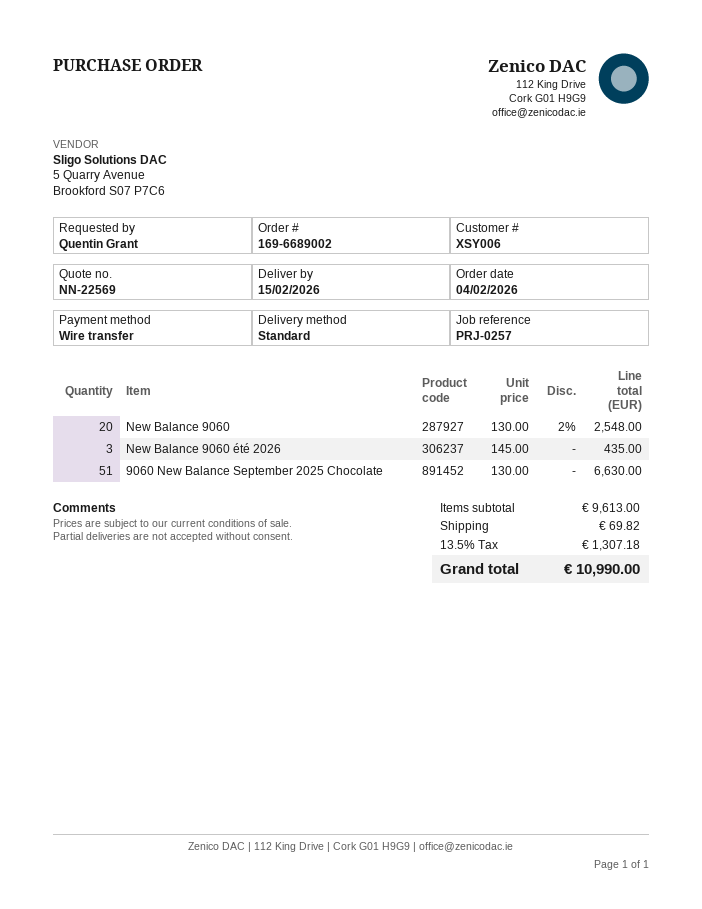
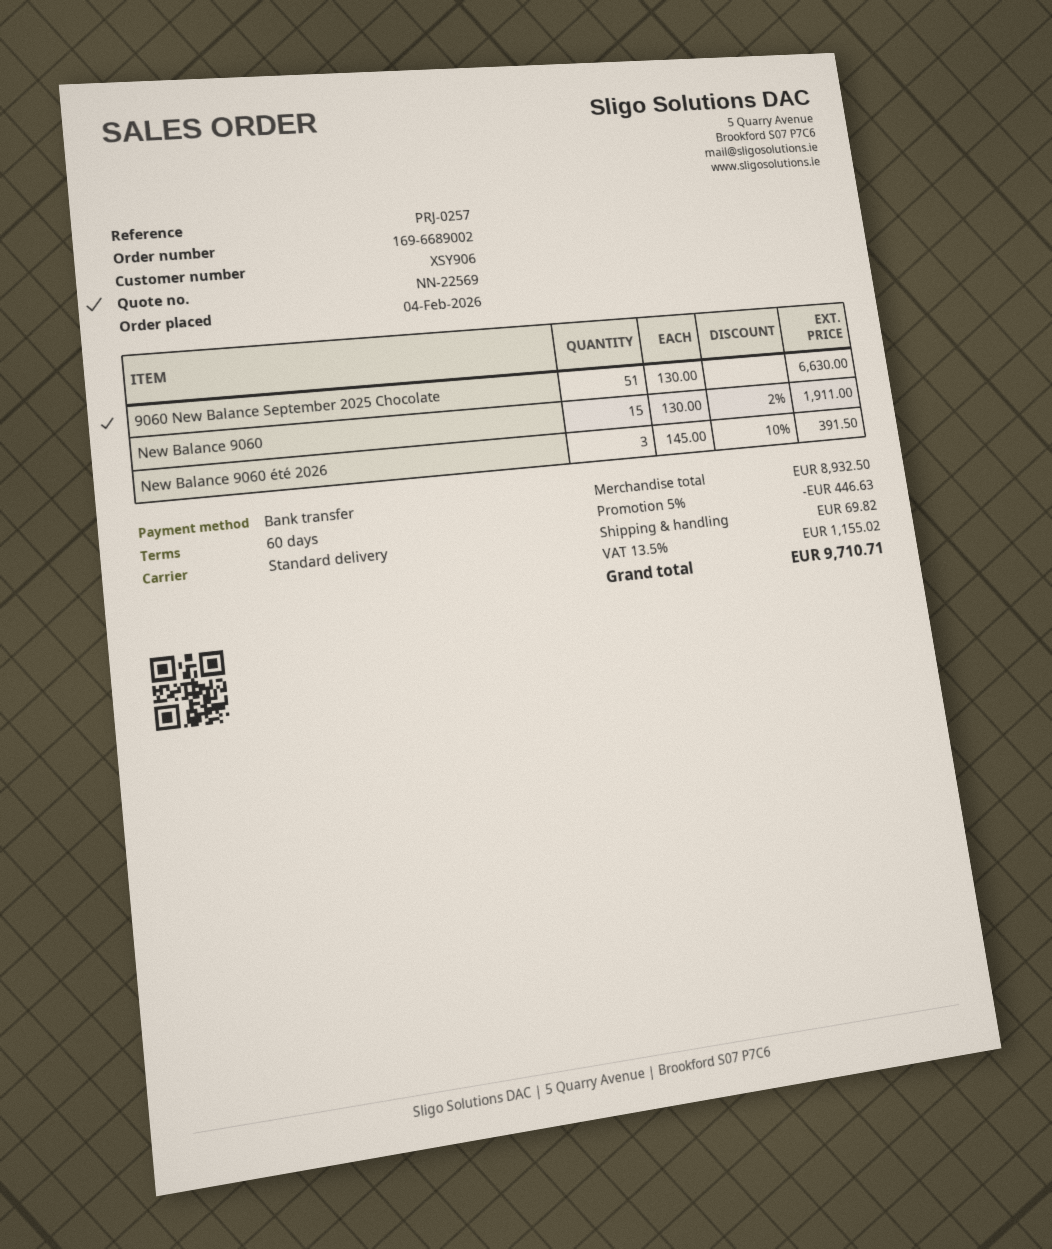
customer number: XSY006 -> XSY906
New Balance 9060: 20 x 130.00 - 2% = 2548.00 -> 15 x 130.00 - 2% = 1911.00
New Balance 9060 été 2026: 3 x 145.00 = 435.00 -> 3 x 145.00 - 10% = 391.50
subtotal: 9613.00 -> 8932.50
discount: none -> 5% = 446.63
tax: 13.5% = 1307.18 -> 13.5% = 1155.02
total: 10990.00 -> 9710.71

